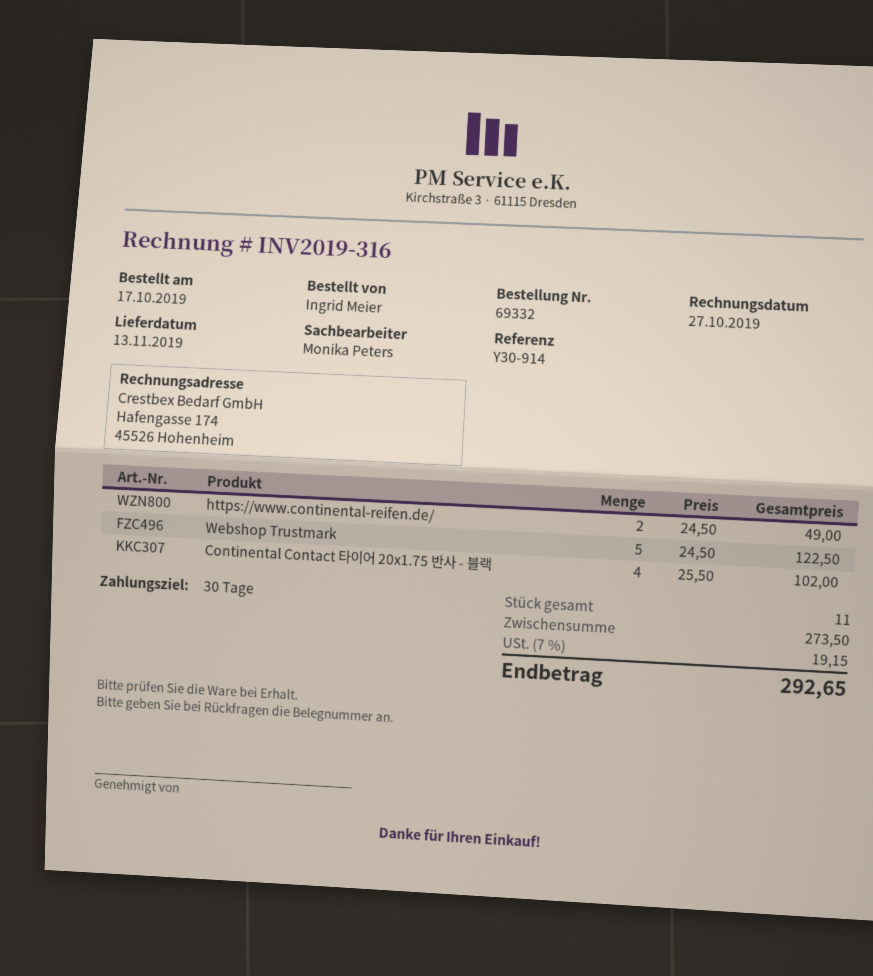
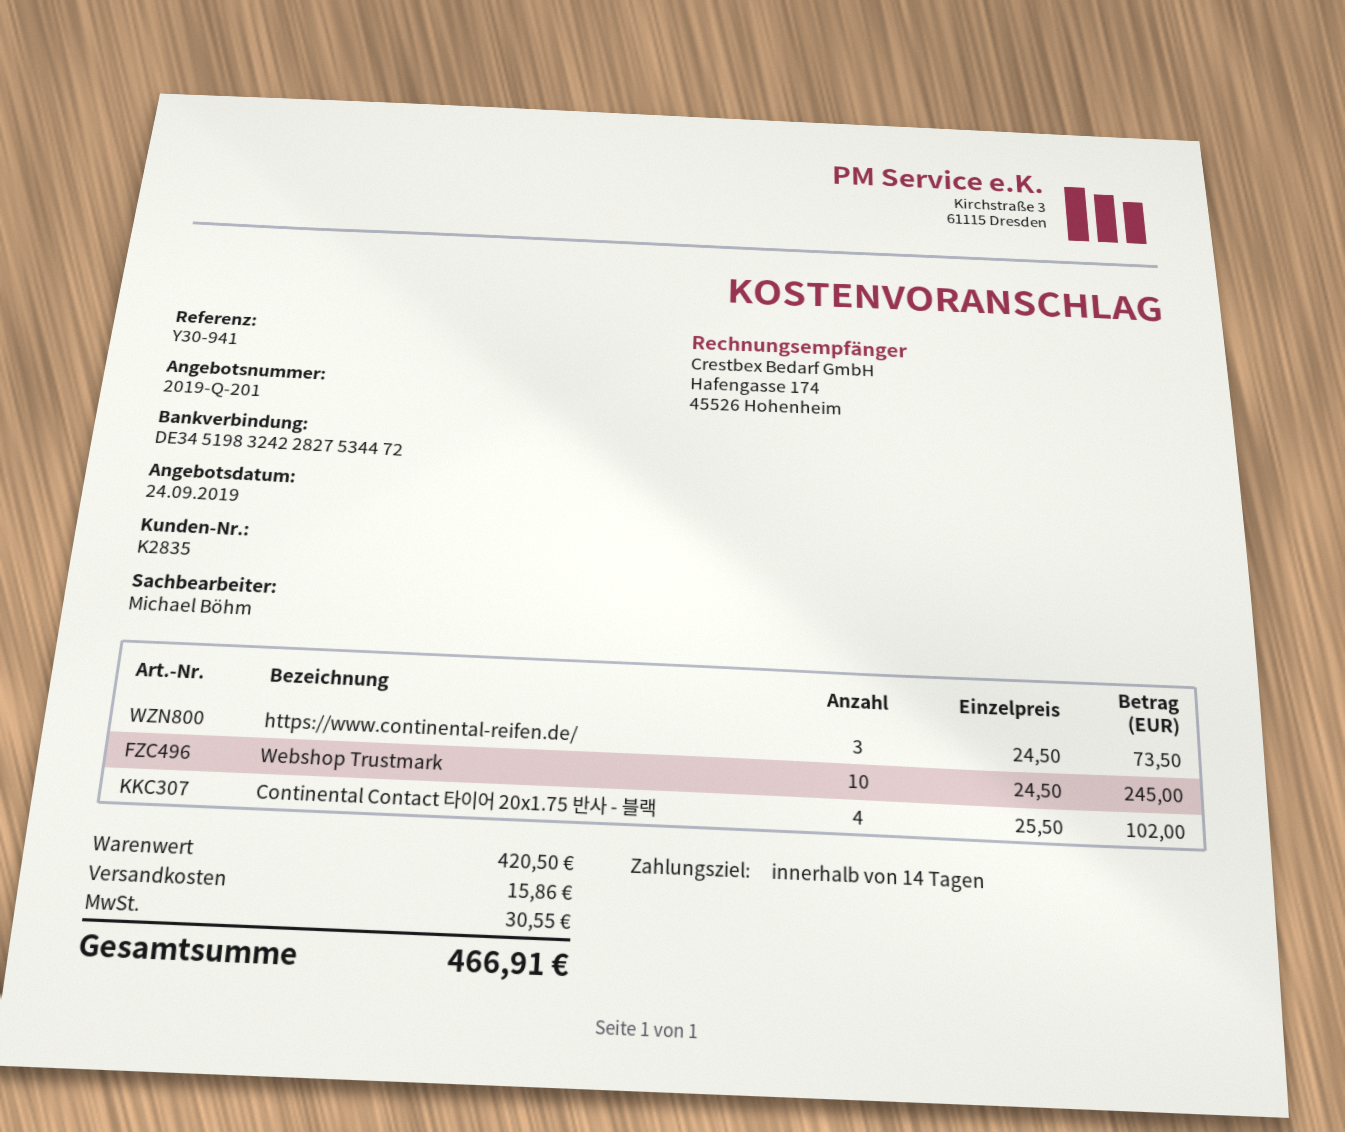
payment terms: 30 days -> 14 days
reference: Y30-914 -> Y30-941
sales rep: Monika Peters -> Michael Böhm
https://www.continental-reifen.de/: 2 x 24.50 = 49.00 -> 3 x 24.50 = 73.50
Webshop Trustmark: 5 x 24.50 = 122.50 -> 10 x 24.50 = 245.00
subtotal: 273.50 -> 420.50
shipping: none -> 15.86
tax: 19.15 -> 30.55
total: 292.65 -> 466.91

